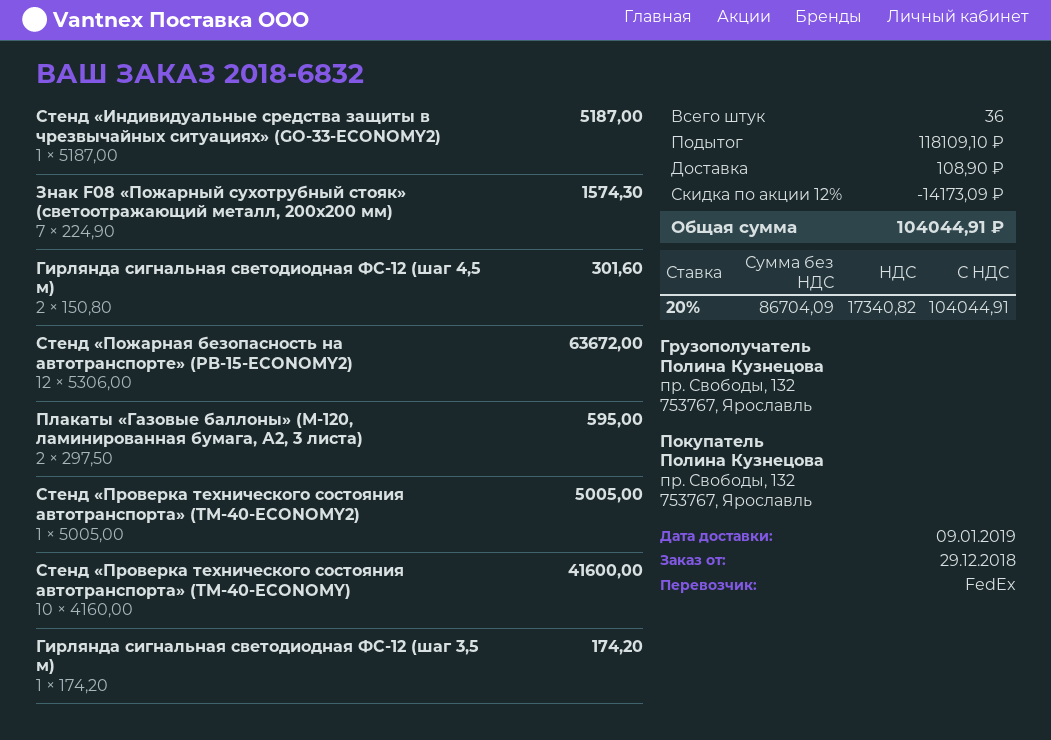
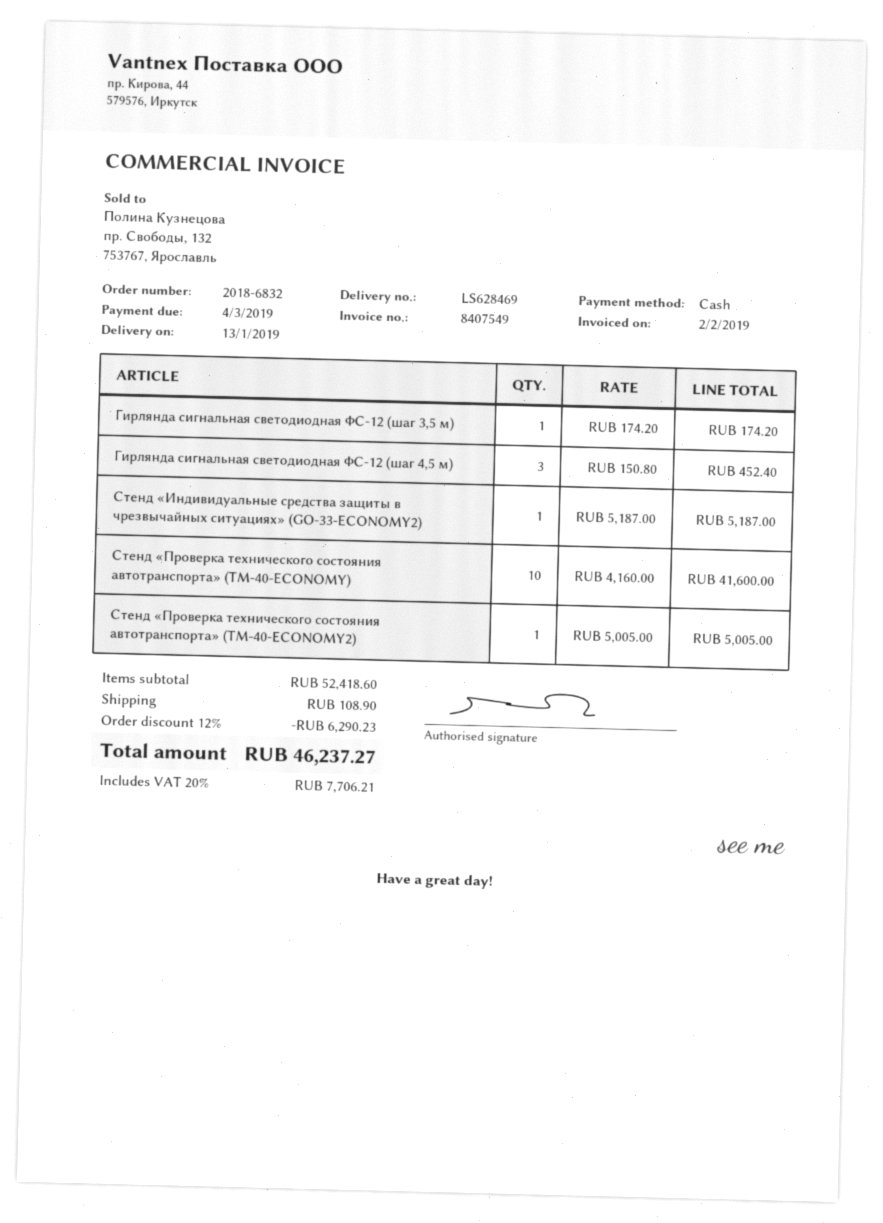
delivery date: 2019-01-09 -> 2019-01-13
Знак F08 «Пожарный сухотрубный стояк» (светоотражающий металл, 200х200 мм): 7 x 224.90 = 1574.30 -> none
Гирлянда сигнальная светодиодная ФС-12 (шаг 4,5 м): 2 x 150.80 = 301.60 -> 3 x 150.80 = 452.40
Стенд «Пожарная безопасность на автотранспорте» (PB-15-ECONOMY2): 12 x 5306.00 = 63672.00 -> none
Плакаты «Газовые баллоны» (М-120, ламинированная бумага, А2, 3 листа): 2 x 297.50 = 595.00 -> none
subtotal: 118109.10 -> 52418.60
discount: 12% = 14173.09 -> 12% = 6290.23
tax: 20% = 17340.82 -> 20% = 7706.21
total: 104044.91 -> 46237.27

